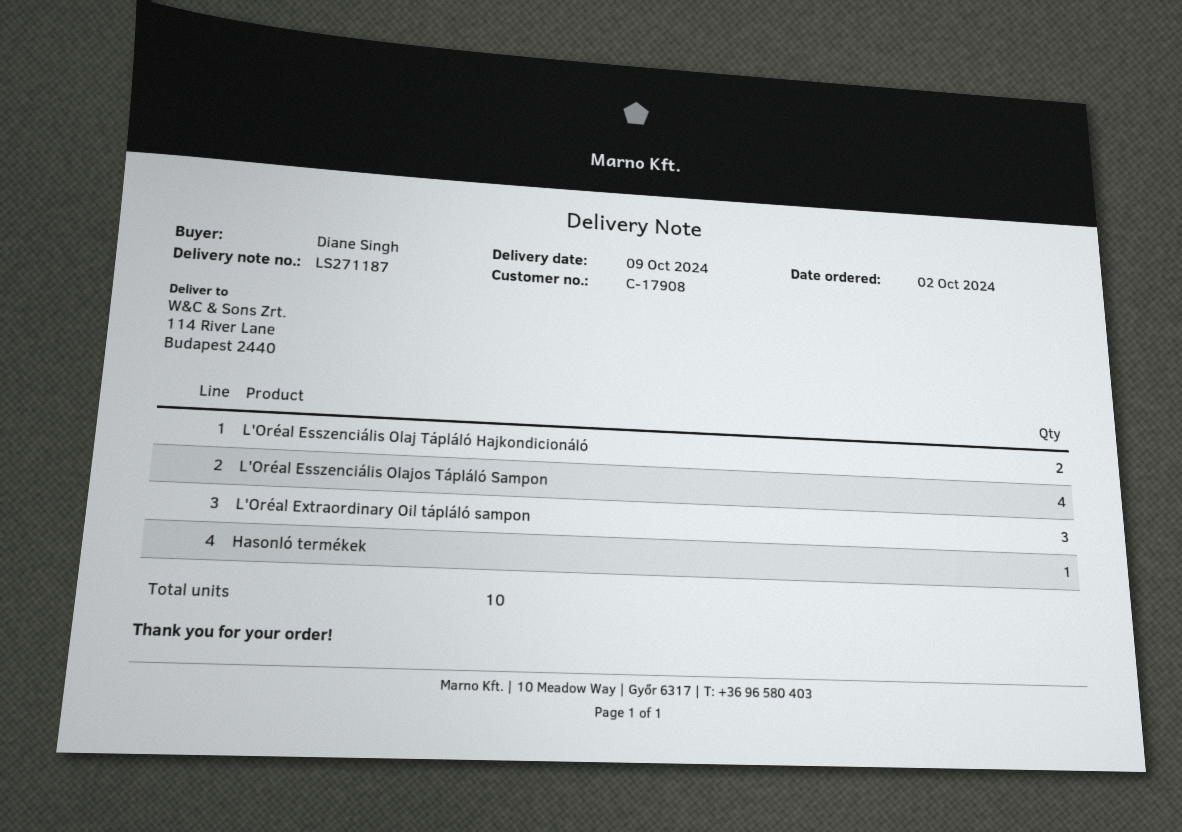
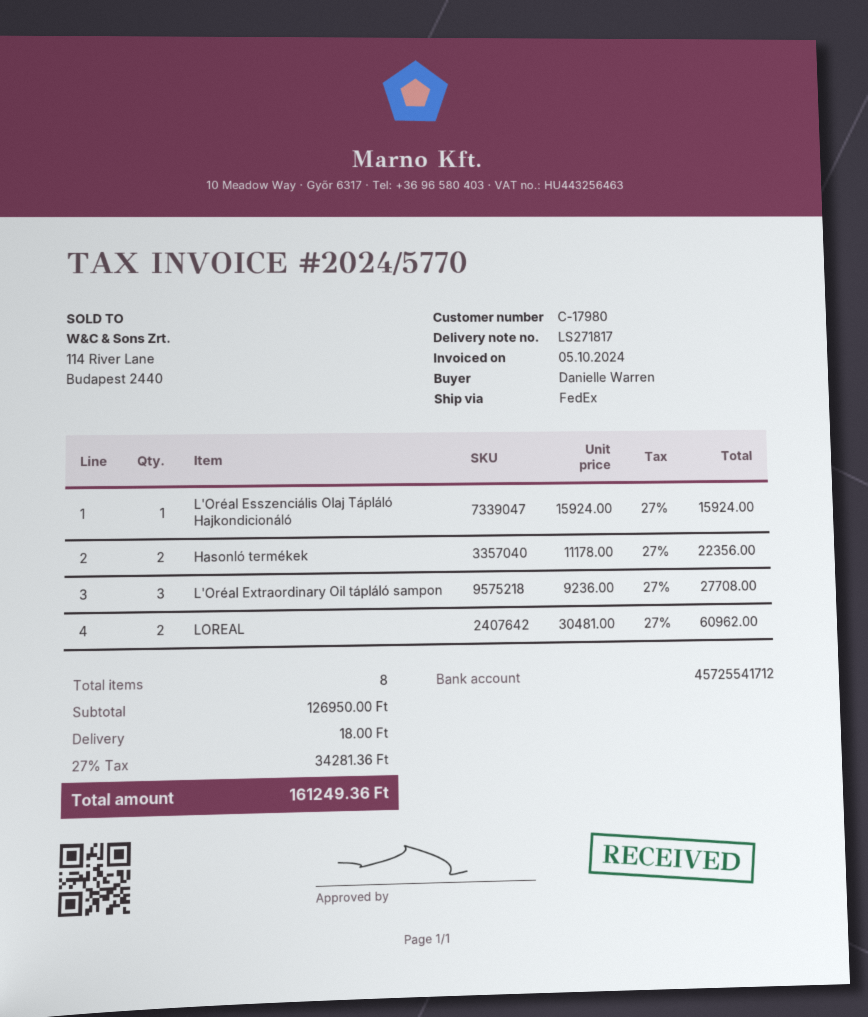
delivery note number: LS271187 -> LS271817
customer number: C-17908 -> C-17980
ordered by: Diane Singh -> Danielle Warren
L'Oréal Esszenciális Olaj Tápláló Hajkondicionáló: 2 -> 1
L'Oréal Esszenciális Olajos Tápláló Sampon: 4 -> none
Hasonló termékek: 1 -> 2
LOREAL: none -> 2
total quantity: 10 -> 8

